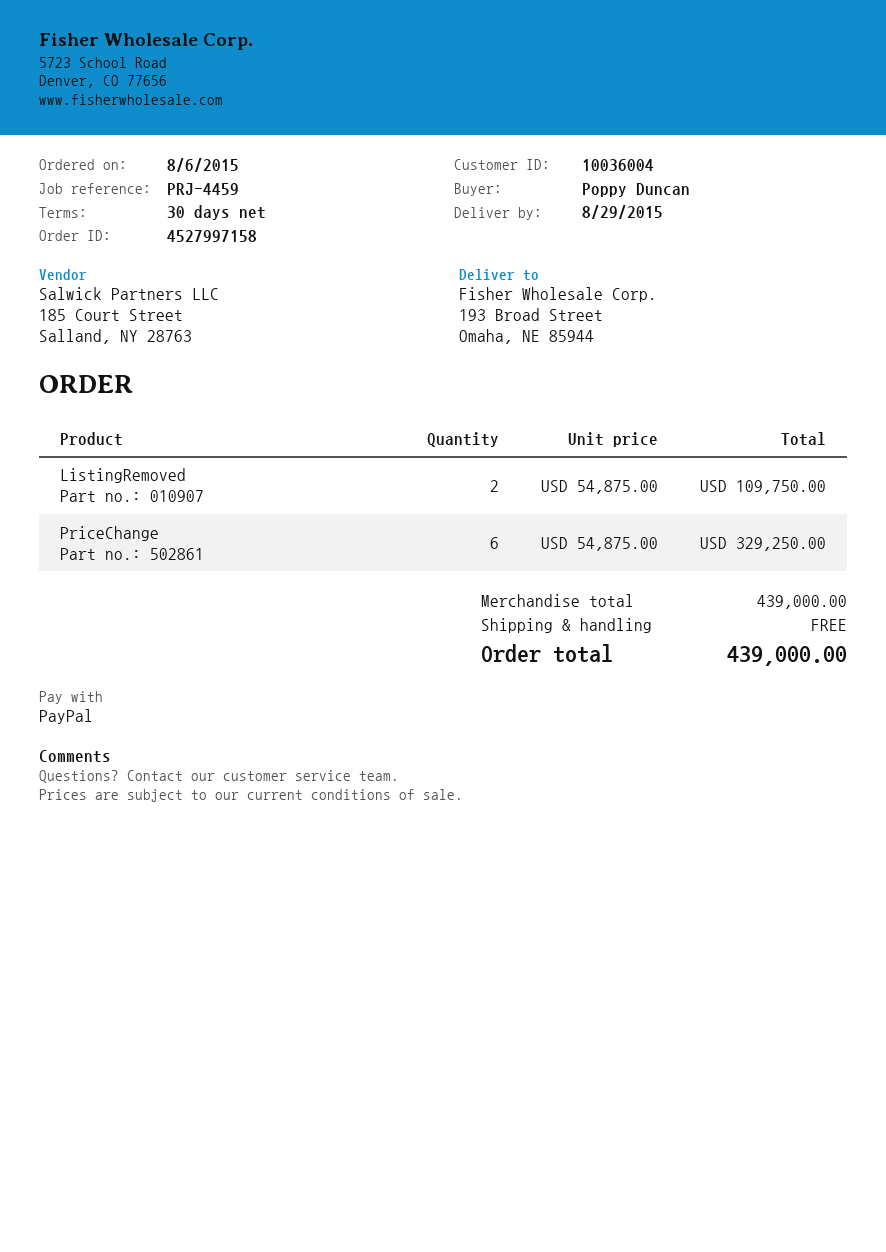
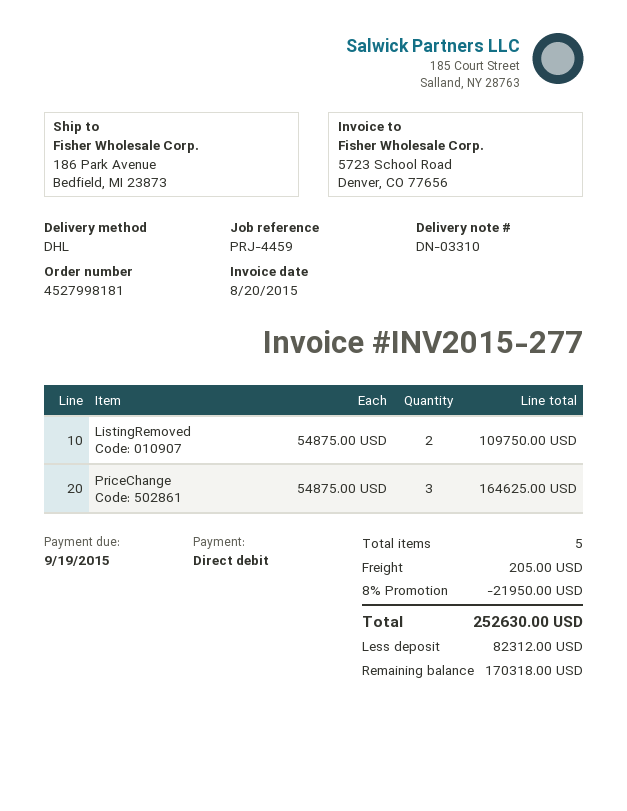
order number: 4527997158 -> 4527998181
payment method: PayPal -> direct debit
ship to: 193 Broad Street, Omaha, NE 85944 -> 186 Park Avenue, Bedfield, MI 23873
PriceChange: 6 x 54875.00 = 329250.00 -> 3 x 54875.00 = 164625.00
discount: none -> 8% = 21950.00
shipping: 0.00 -> 205.00
total: 439000.00 -> 252630.00

